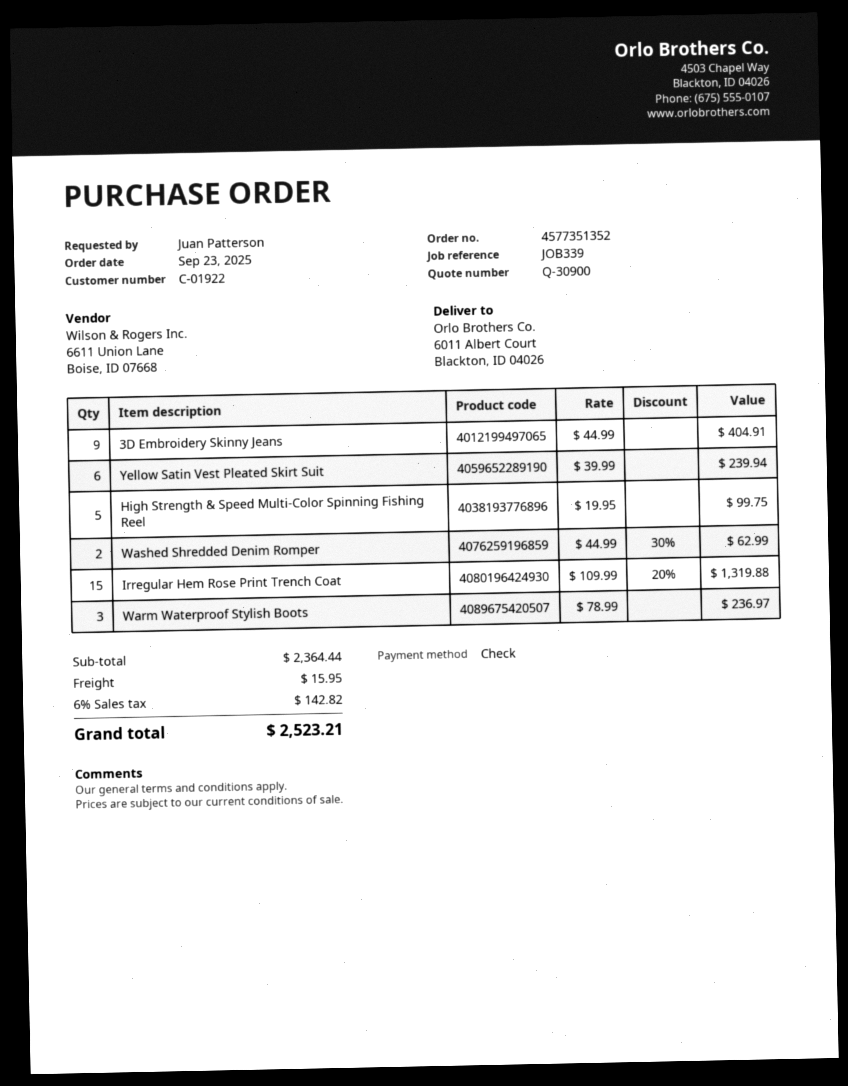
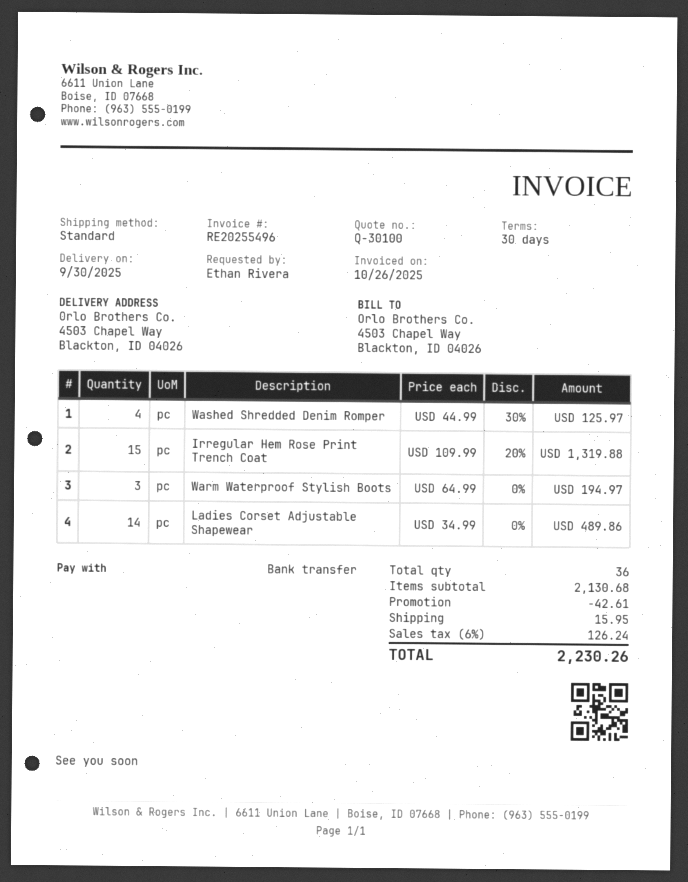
quote number: Q-30900 -> Q-30100
ordered by: Juan Patterson -> Ethan Rivera
payment method: cheque -> bank transfer
ship to: 6011 Albert Court, Blackton, ID 04026 -> 4503 Chapel Way, Blackton, ID 04026
3D Embroidery Skinny Jeans: 9 x 44.99 = 404.91 -> none
Yellow Satin Vest Pleated Skirt Suit: 6 x 39.99 = 239.94 -> none
High Strength & Speed Multi-Color Spinning Fishing Reel: 5 x 19.95 = 99.75 -> none
Washed Shredded Denim Romper: 2 x 44.99 - 30% = 62.99 -> 4 x 44.99 - 30% = 125.97
Warm Waterproof Stylish Boots: 3 x 78.99 = 236.97 -> 3 x 64.99 = 194.97
Ladies Corset Adjustable Shapewear: none -> 14 x 34.99 = 489.86
subtotal: 2364.44 -> 2130.68
discount: none -> 42.61
tax: 6% = 142.82 -> 6% = 126.24
total: 2523.21 -> 2230.26

